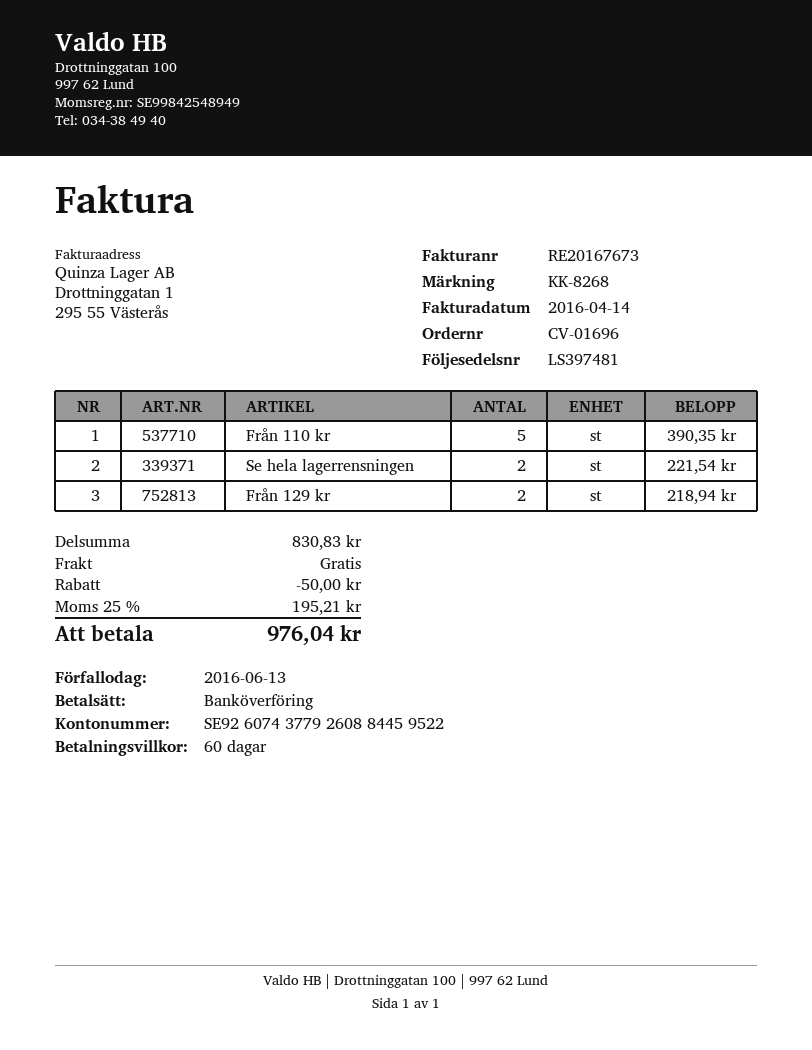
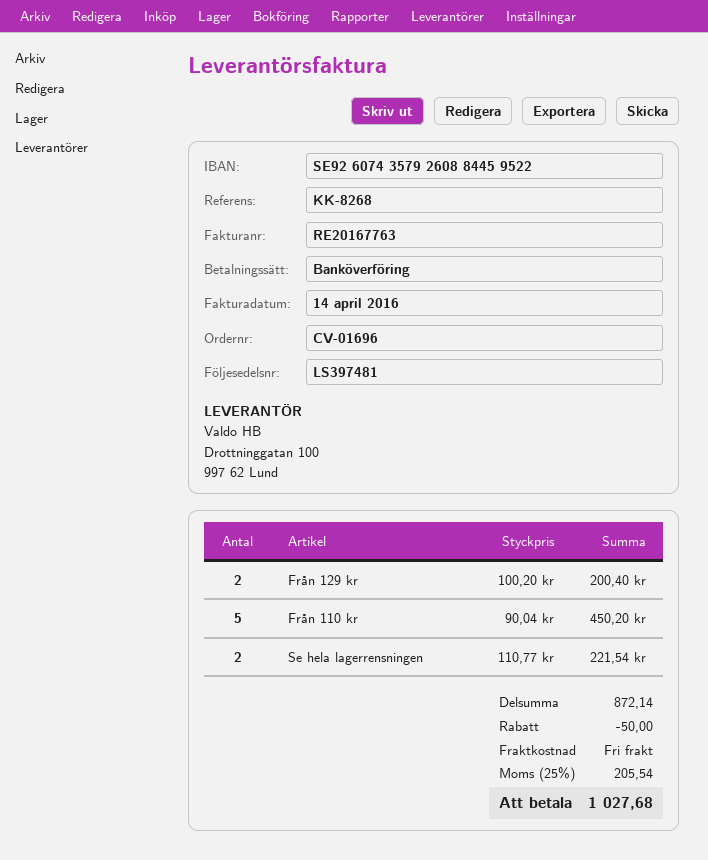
invoice number: RE20167673 -> RE20167763
bank account: SE9260743779260884459522 -> SE9260743579260884459522
Från 110 kr: 5 for 390.35 -> 5 for 450.20
Från 129 kr: 2 for 218.94 -> 2 for 200.40
subtotal: 830.83 -> 872.14
tax: 25% = 195.21 -> 25% = 205.54
total: 976.04 -> 1027.68

